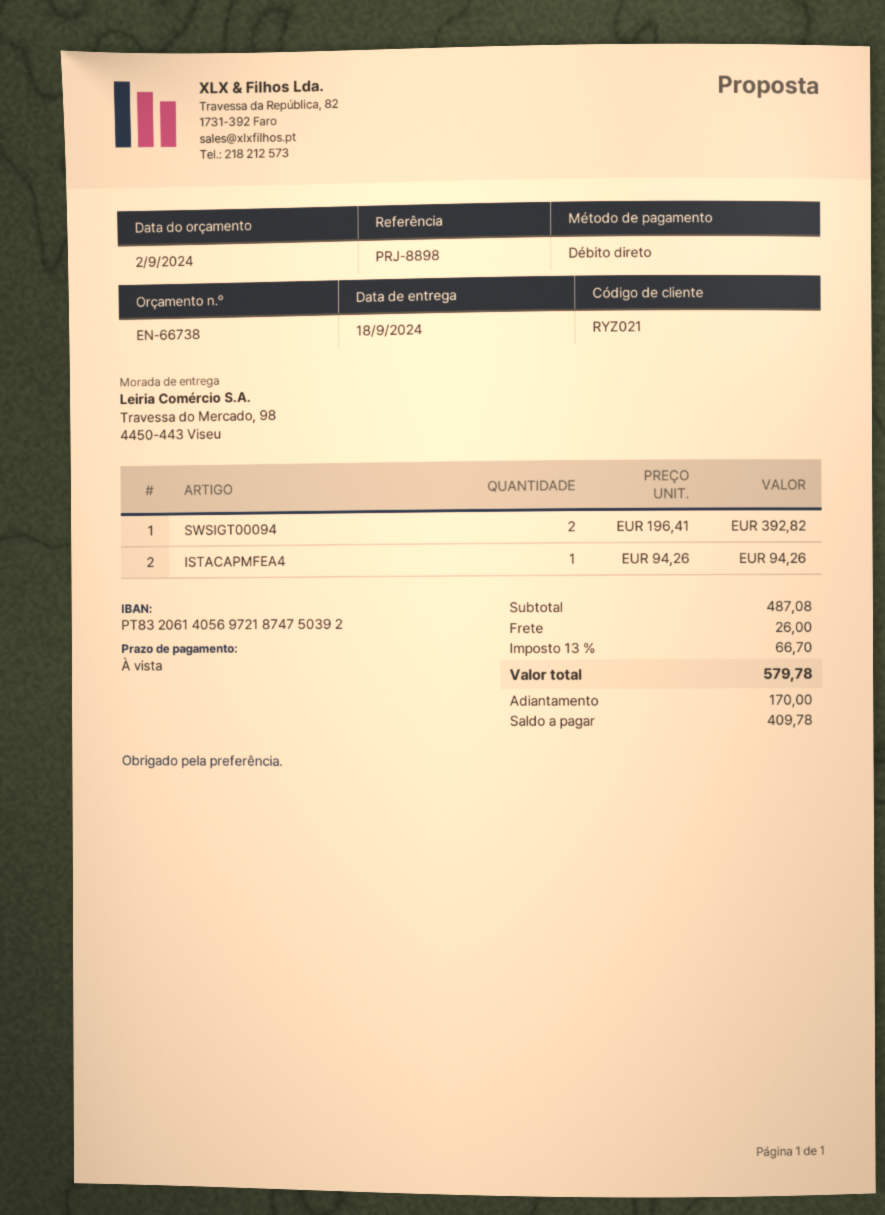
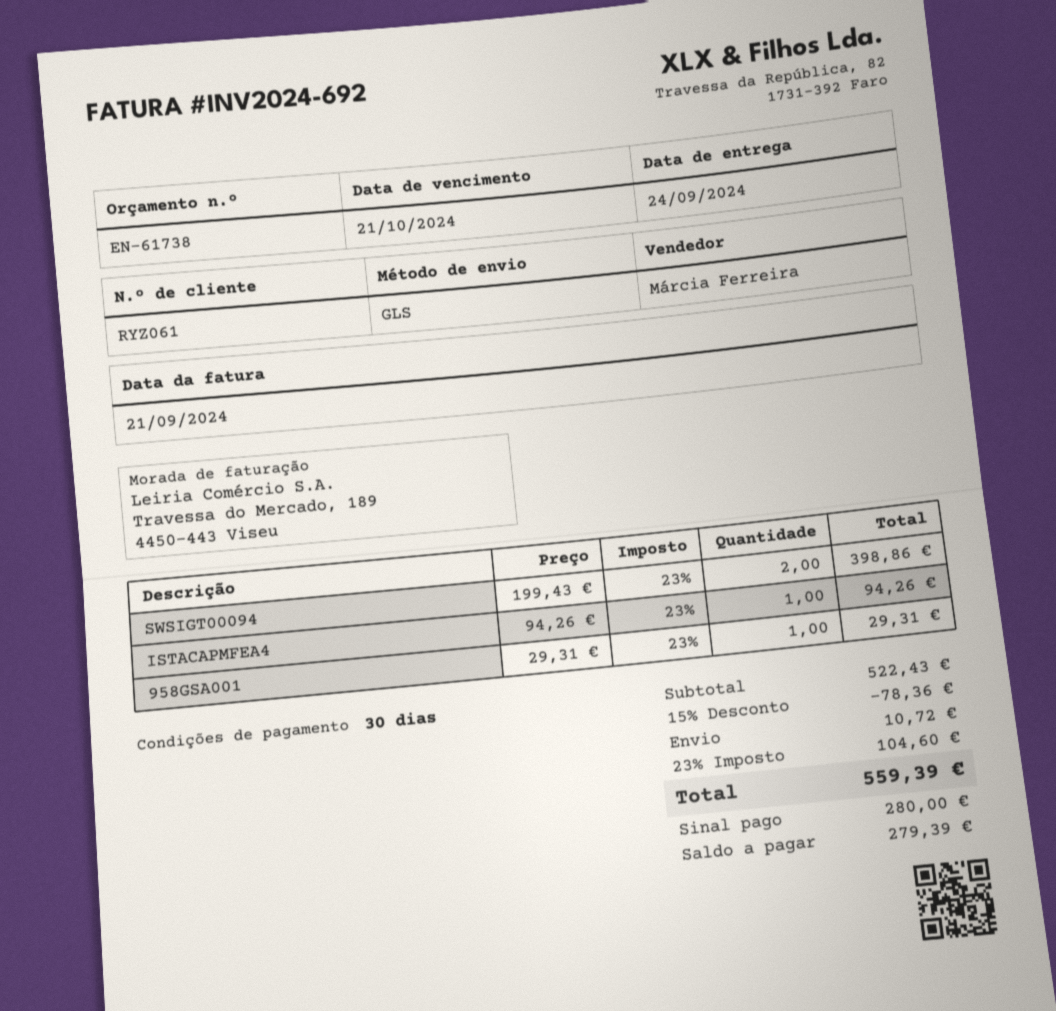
quote number: EN-66738 -> EN-61738
delivery date: 2024-09-18 -> 2024-09-24
payment terms: on receipt -> 30 days
customer number: RYZ021 -> RYZ061
SWSIGT00094: 2 x 196.41 = 392.82 -> 2 x 199.43 = 398.86
958GSA001: none -> 1 x 29.31 = 29.31
subtotal: 487.08 -> 522.43
discount: none -> 15% = 78.36
shipping: 26.00 -> 10.72
tax: 13% = 66.70 -> 23% = 104.60
total: 579.78 -> 559.39
deposit: 170.00 -> 280.00
balance: 409.78 -> 279.39

